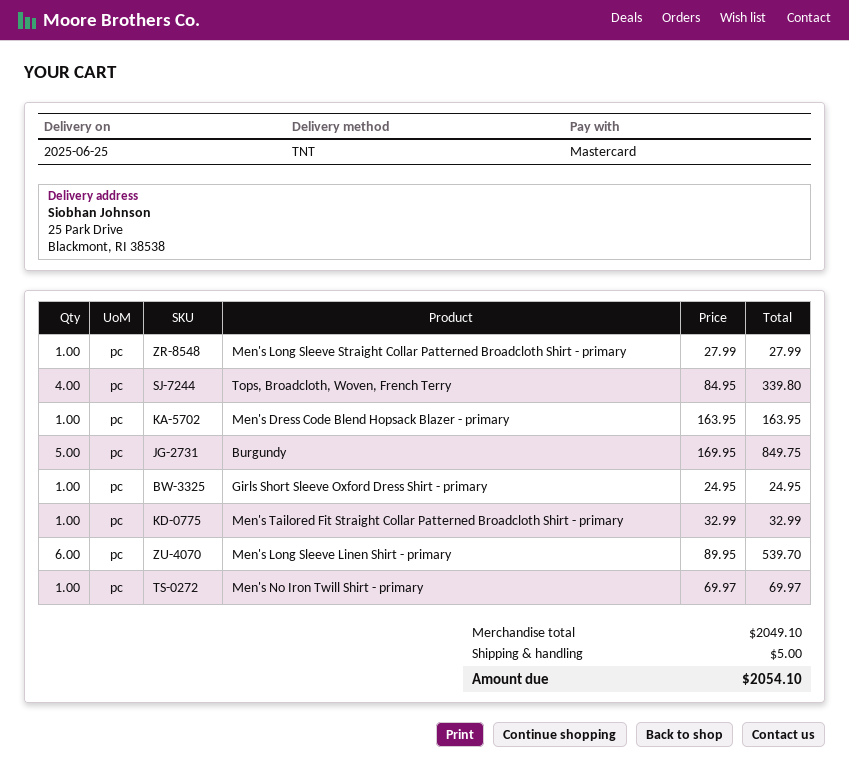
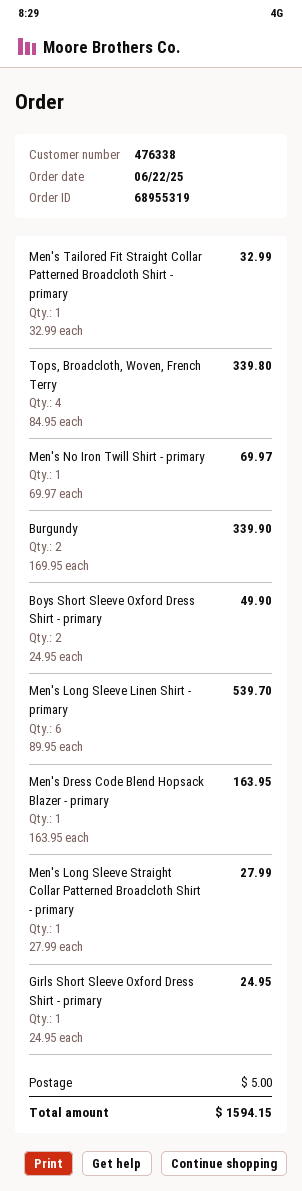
Burgundy: 5 x 169.95 = 849.75 -> 2 x 169.95 = 339.90
Boys Short Sleeve Oxford Dress Shirt - primary: none -> 2 x 24.95 = 49.90
total: 2054.10 -> 1594.15

